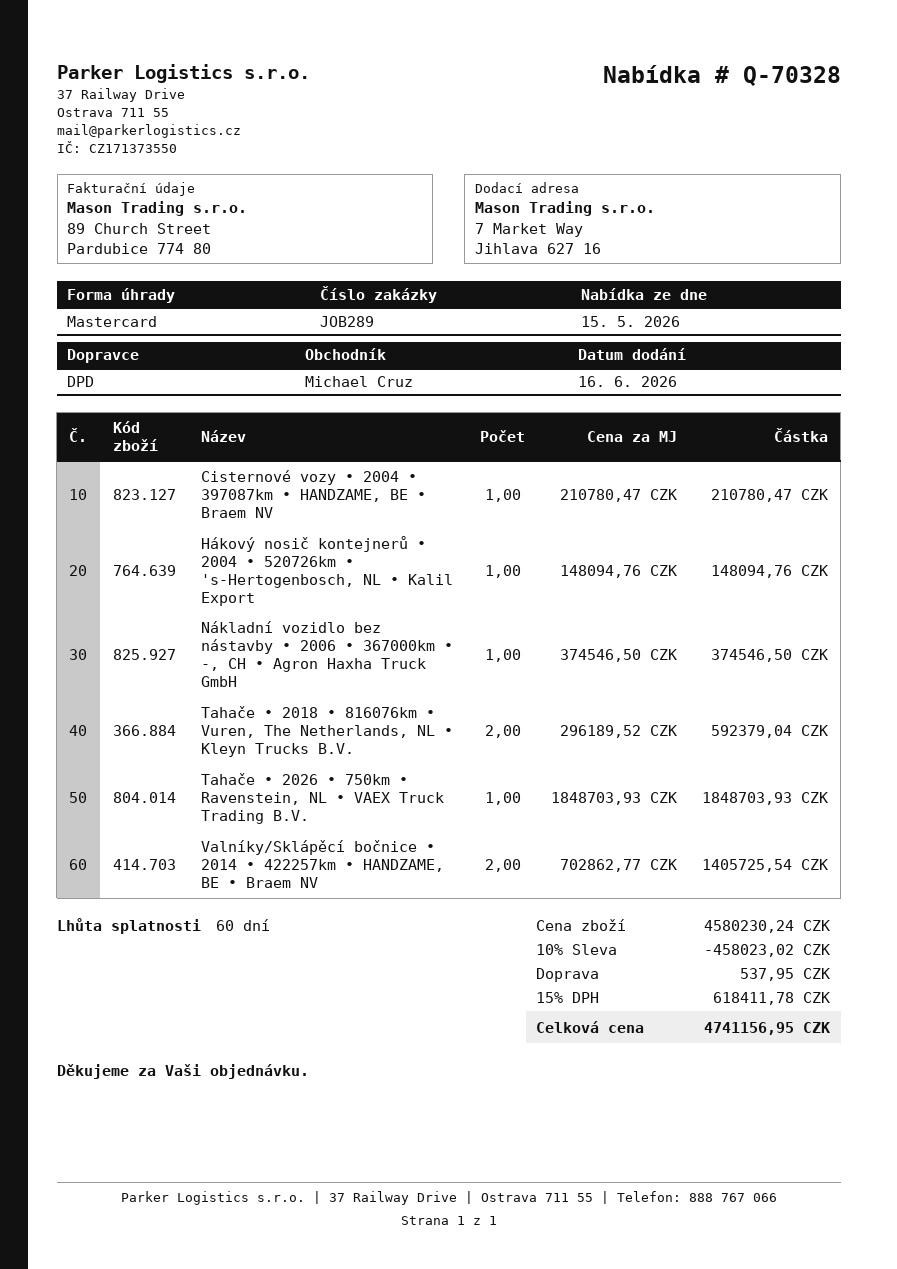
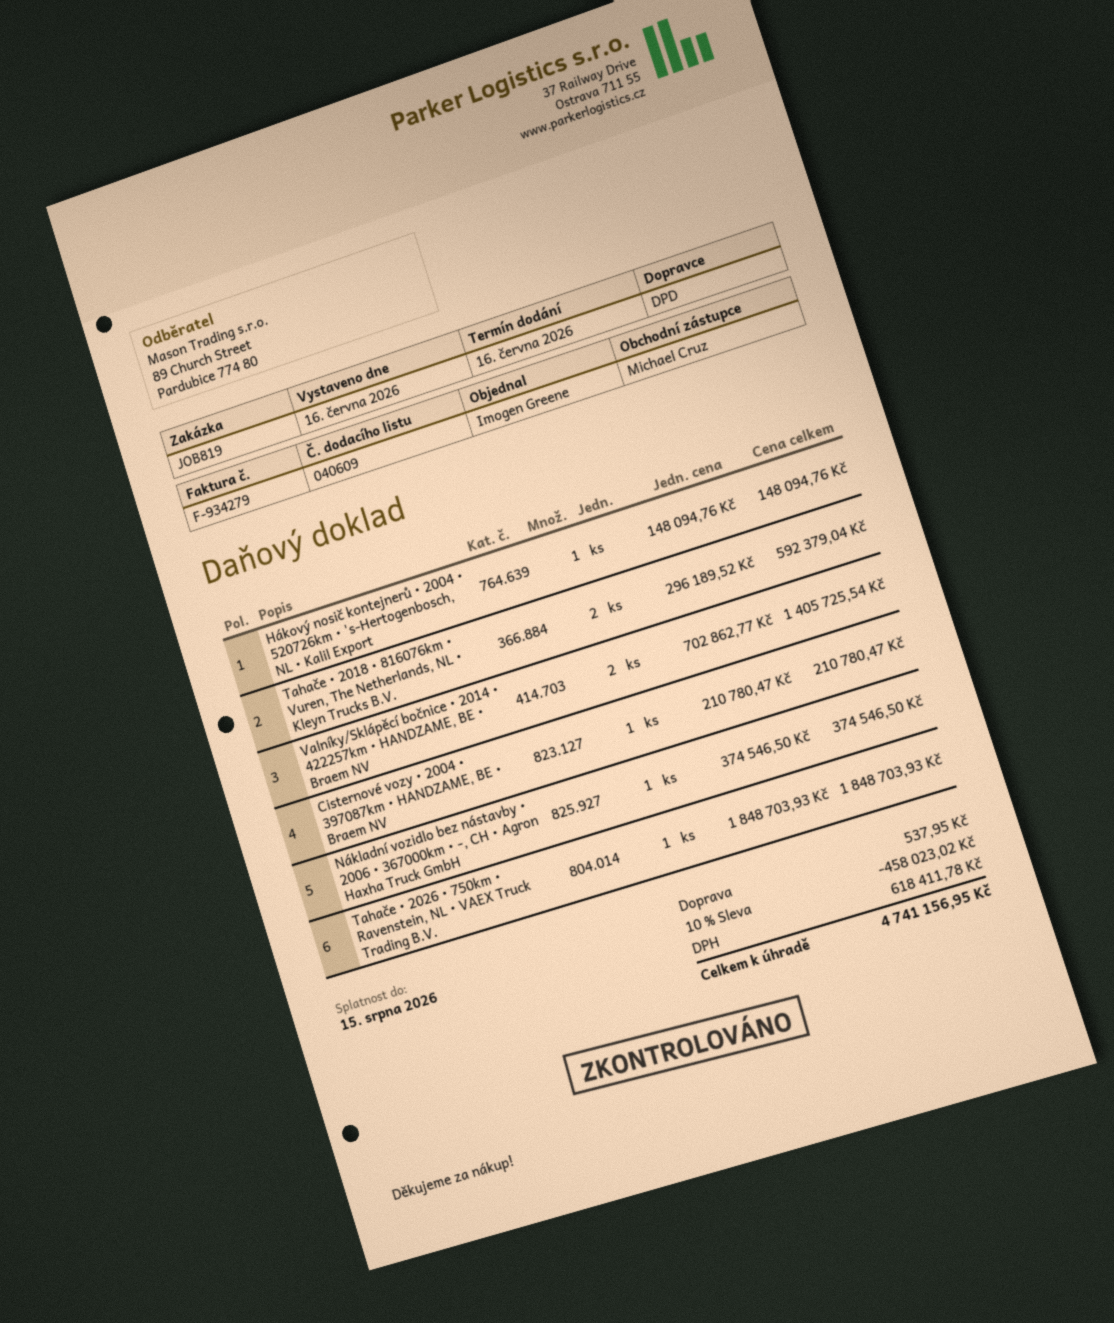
reference: JOB289 -> JOB819

